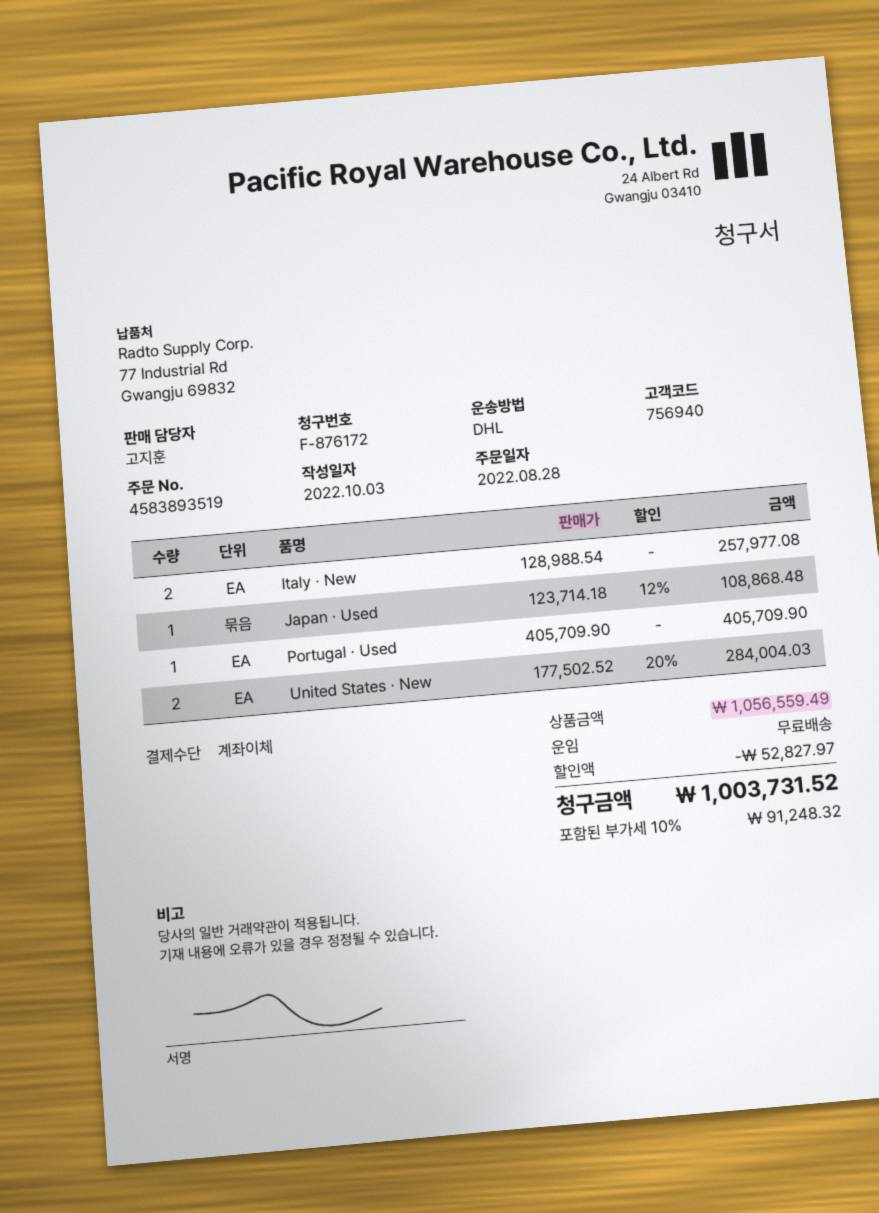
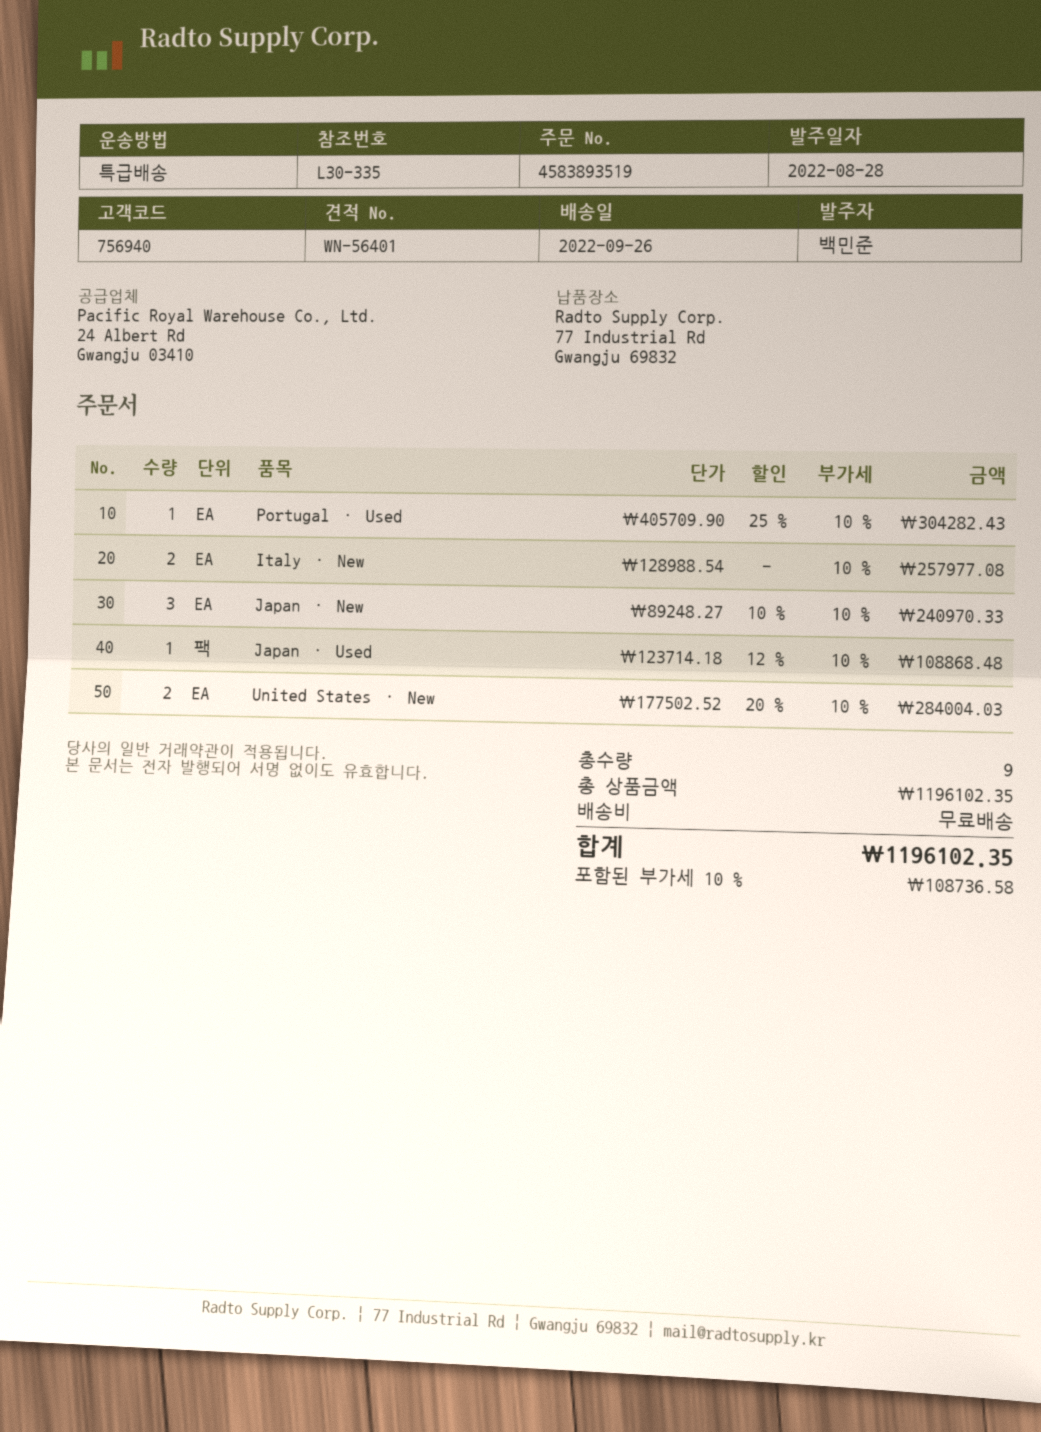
shipping method: DHL -> express
Portugal · Used: 1 x 405709.90 = 405709.90 -> 1 x 405709.90 - 25% = 304282.43
Japan · New: none -> 3 x 89248.27 - 10% = 240970.33
subtotal: 1056559.49 -> 1196102.35
discount: 52827.97 -> none
tax: 10% = 91248.32 -> 10% = 108736.58
total: 1003731.52 -> 1196102.35

